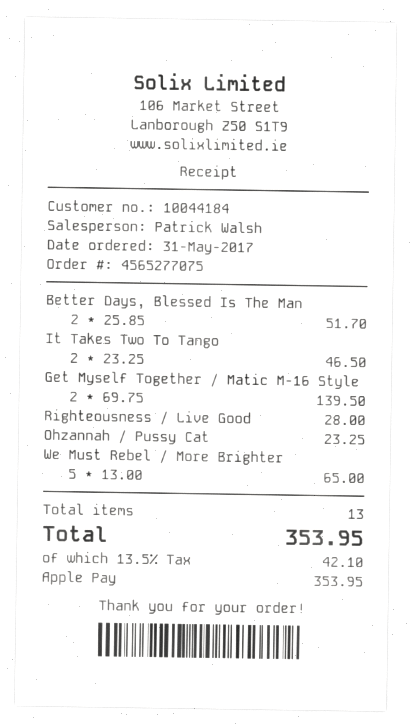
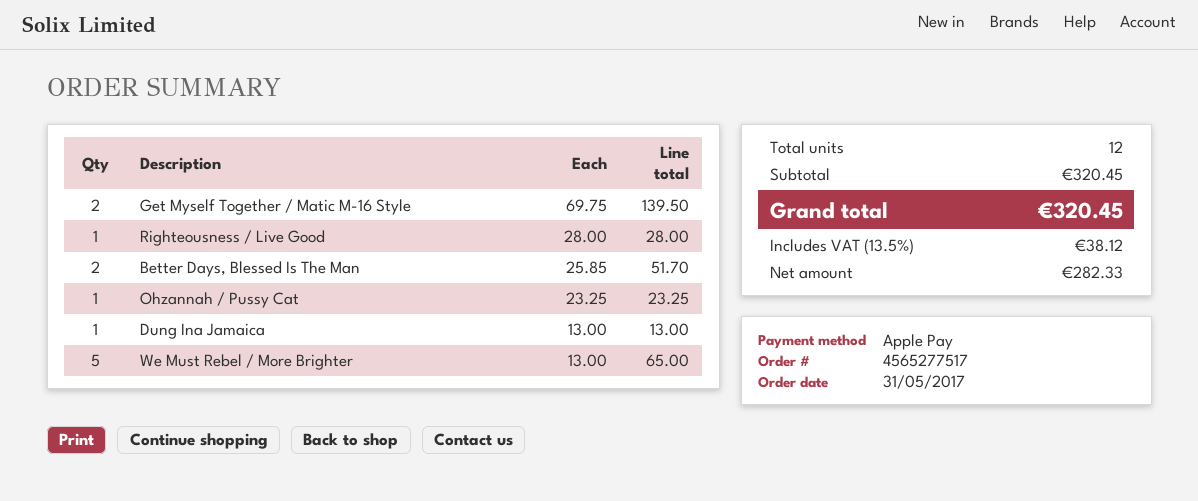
order number: 4565277075 -> 4565277517
It Takes Two To Tango: 2 x 23.25 = 46.50 -> none
Dung Ina Jamaica: none -> 1 x 13.00 = 13.00
total quantity: 13 -> 12
tax: 13.5% = 42.10 -> 13.5% = 38.12
total: 353.95 -> 320.45

